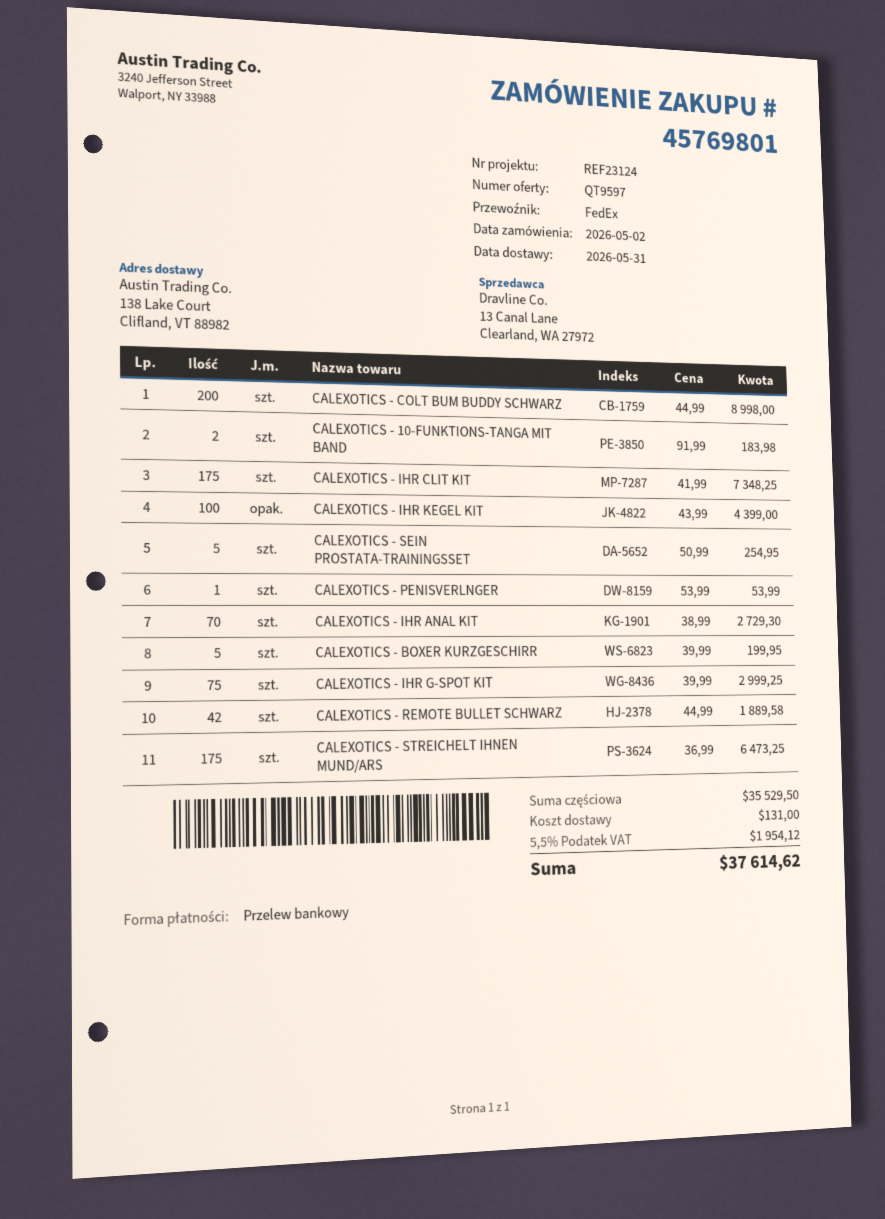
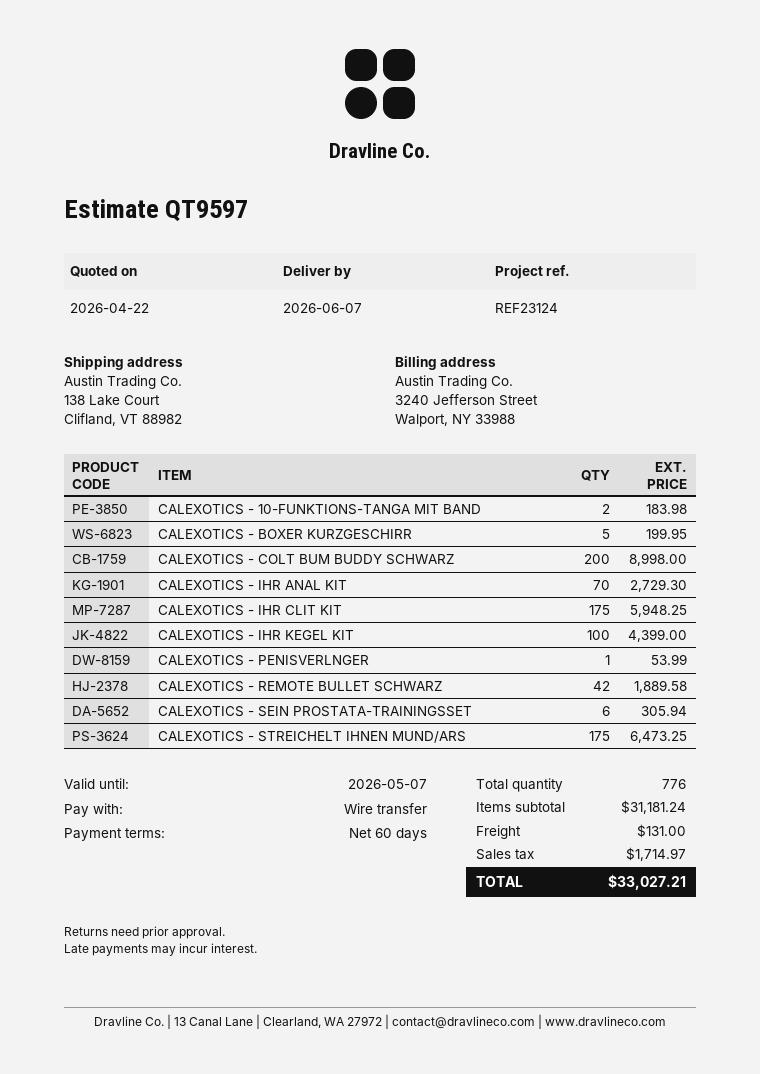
delivery date: 2026-05-31 -> 2026-06-07
CALEXOTICS - IHR CLIT KIT: 175 for 7348.25 -> 175 for 5948.25
CALEXOTICS - SEIN PROSTATA-TRAININGSSET: 5 for 254.95 -> 6 for 305.94
CALEXOTICS - IHR G-SPOT KIT: 75 for 2999.25 -> none
subtotal: 35529.50 -> 31181.24
tax: 1954.12 -> 1714.97
total: 37614.62 -> 33027.21

